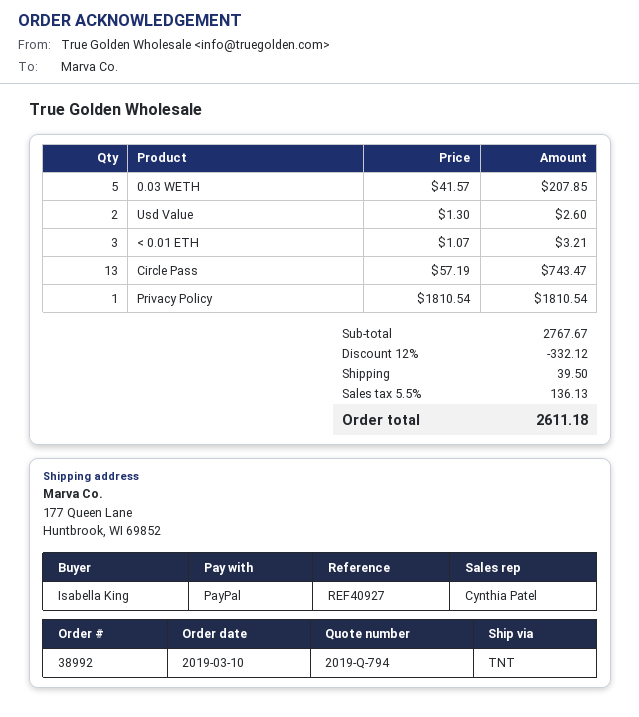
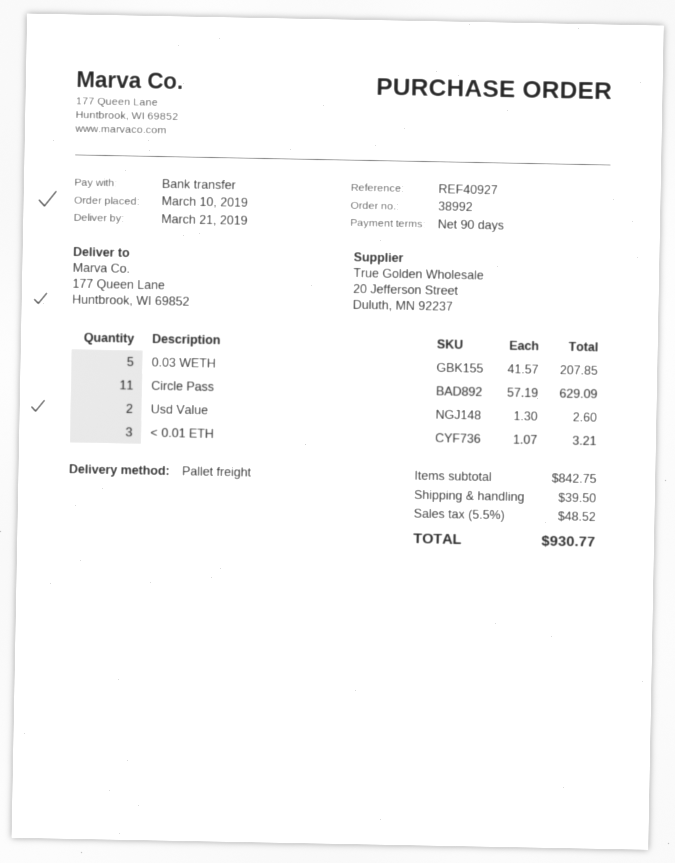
payment method: PayPal -> bank transfer
shipping method: TNT -> pallet freight
Circle Pass: 13 x 57.19 = 743.47 -> 11 x 57.19 = 629.09
Privacy Policy: 1 x 1810.54 = 1810.54 -> none
subtotal: 2767.67 -> 842.75
discount: 12% = 332.12 -> none
tax: 5.5% = 136.13 -> 5.5% = 48.52
total: 2611.18 -> 930.77

